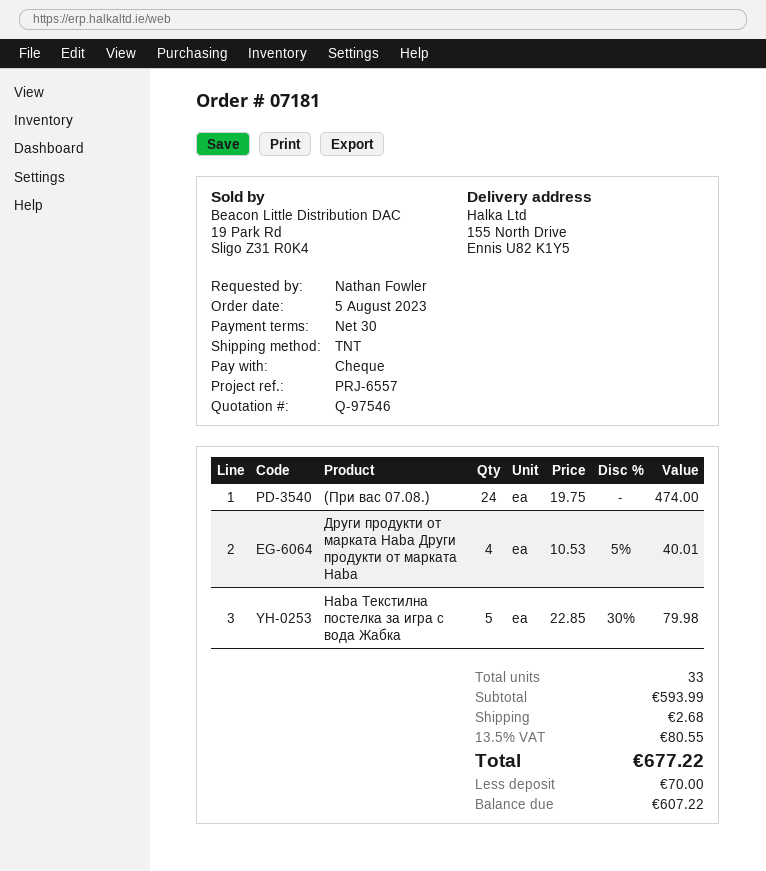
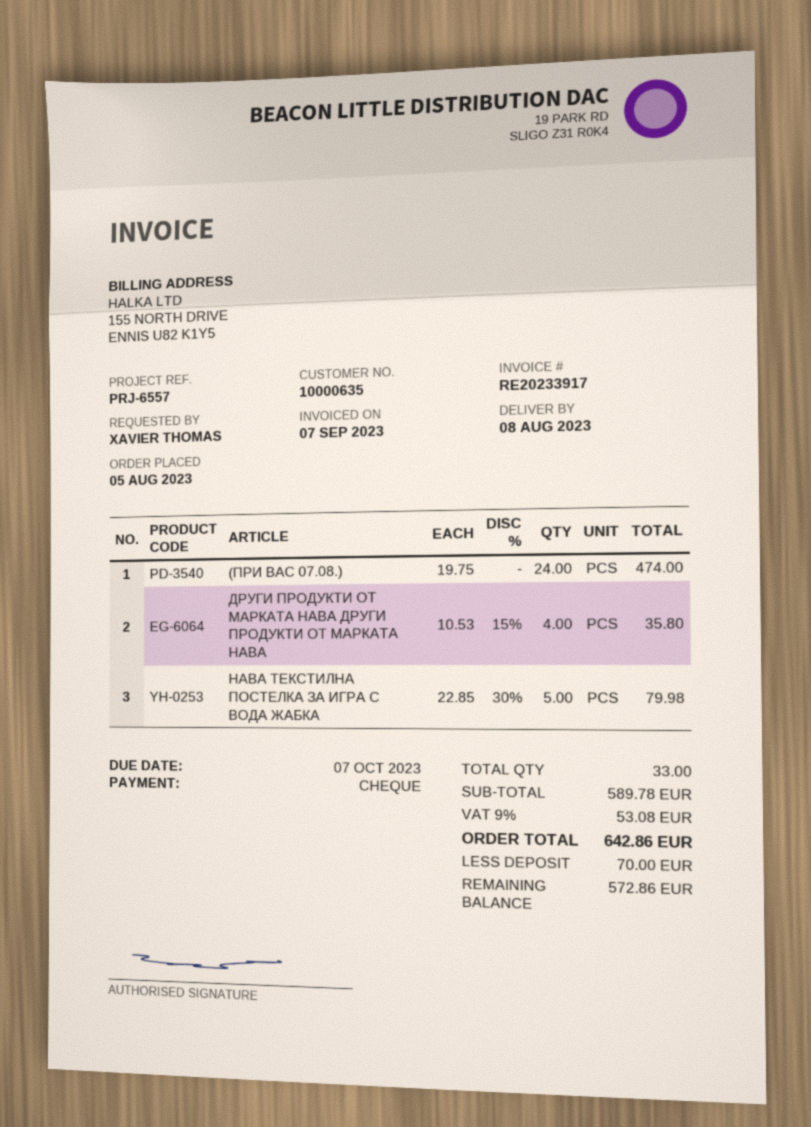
ordered by: Nathan Fowler -> XAVIER THOMAS
Други продукти от марката Haba Други продукти от марката Haba: 4 x 10.53 - 5% = 40.01 -> 4 x 10.53 - 15% = 35.80
subtotal: 593.99 -> 589.78
shipping: 2.68 -> none
tax: 13.5% = 80.55 -> 9% = 53.08
total: 677.22 -> 642.86
balance: 607.22 -> 572.86

